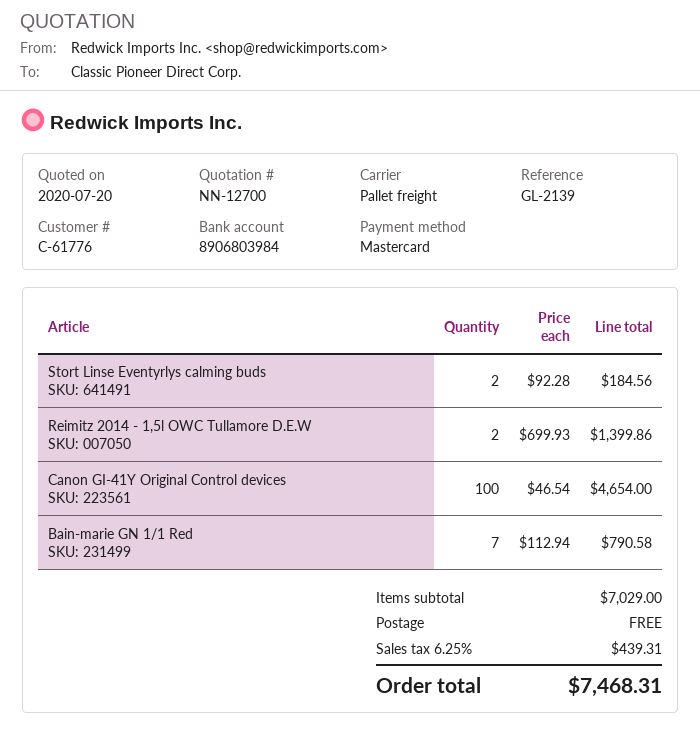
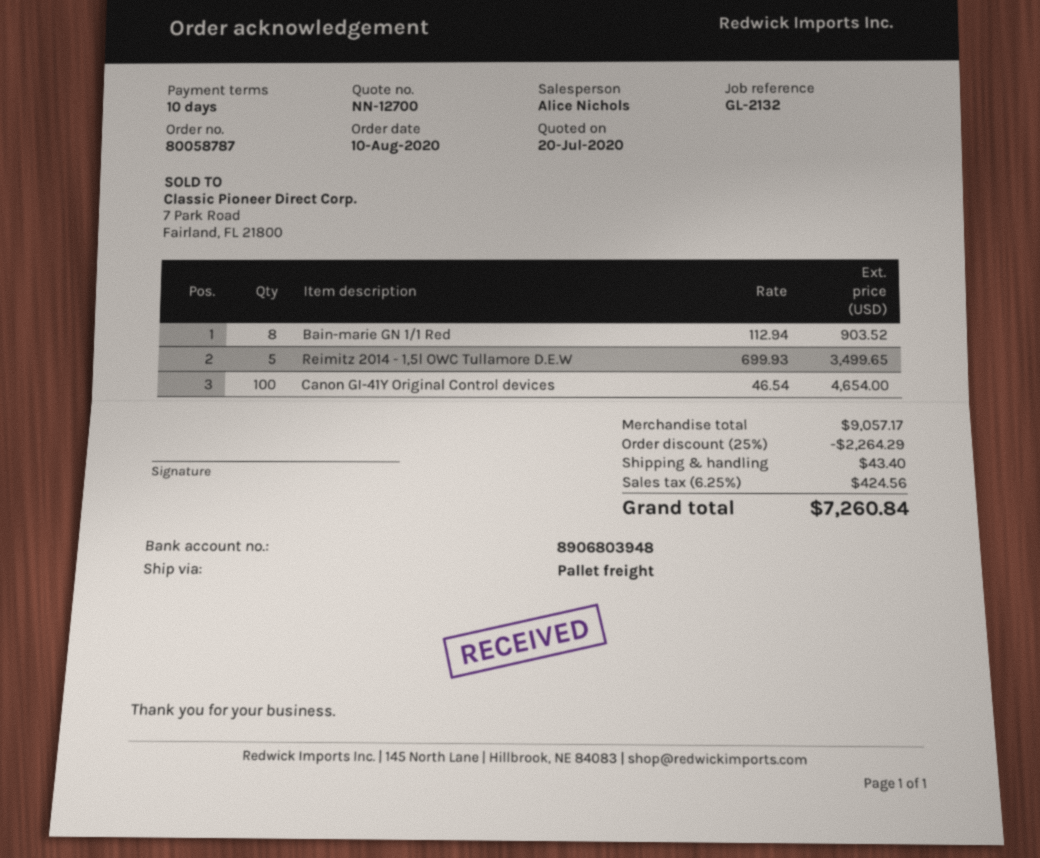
reference: GL-2139 -> GL-2132
bank account: 8906803984 -> 8906803948
Stort Linse Eventyrlys calming buds: 2 x 92.28 = 184.56 -> none
Reimitz 2014 - 1,5l OWC Tullamore D.E.W: 2 x 699.93 = 1399.86 -> 5 x 699.93 = 3499.65
Bain-marie GN 1/1 Red: 7 x 112.94 = 790.58 -> 8 x 112.94 = 903.52
subtotal: 7029.00 -> 9057.17
discount: none -> 25% = 2264.29
shipping: 0.00 -> 43.40
tax: 6.25% = 439.31 -> 6.25% = 424.56
total: 7468.31 -> 7260.84

